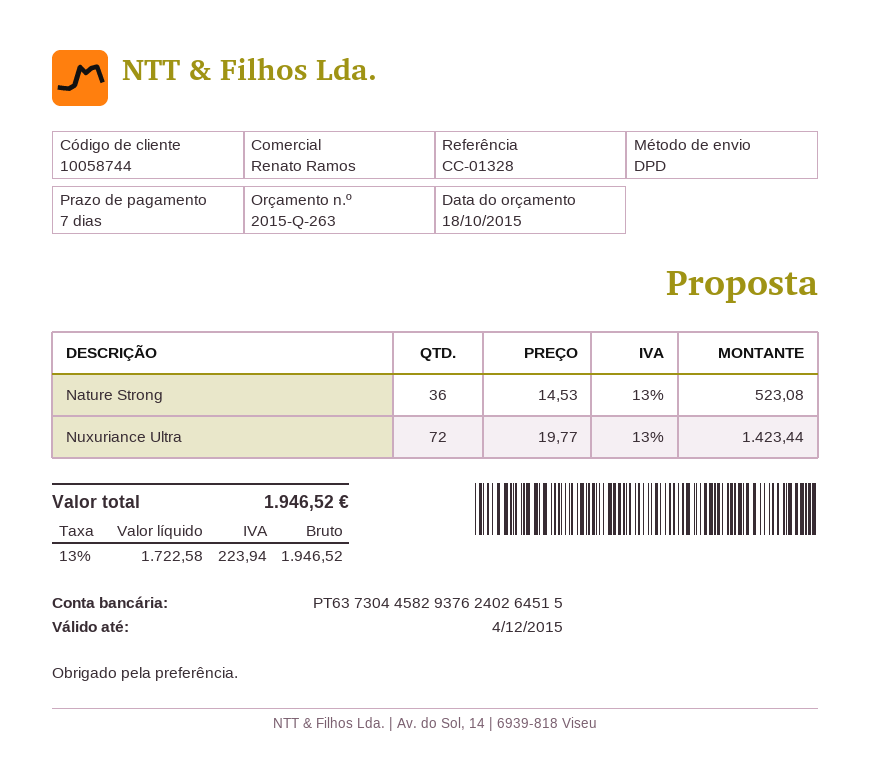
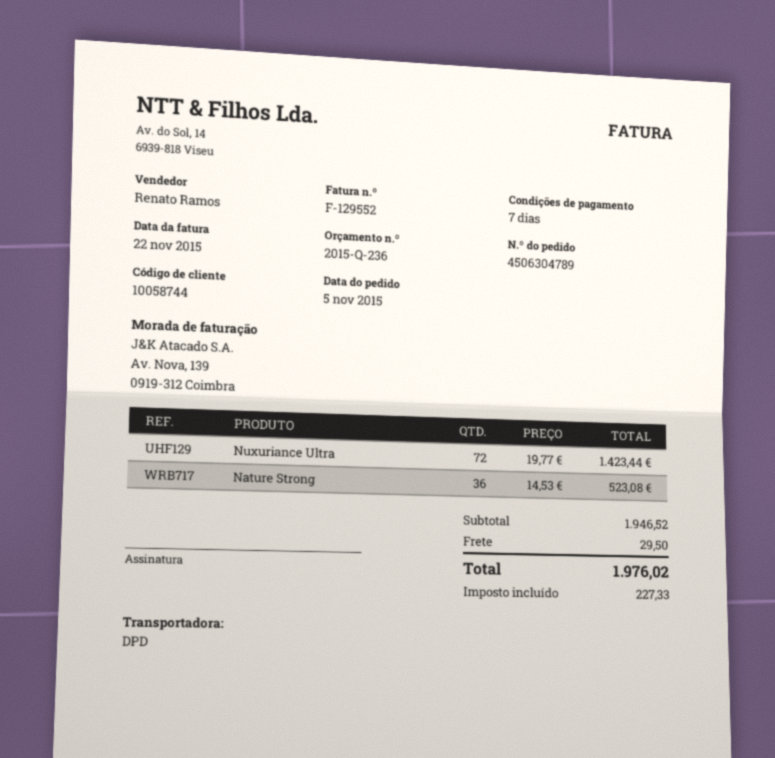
quote number: 2015-Q-263 -> 2015-Q-236
shipping: none -> 29.50
tax: 223.94 -> 227.33
total: 1946.52 -> 1976.02

